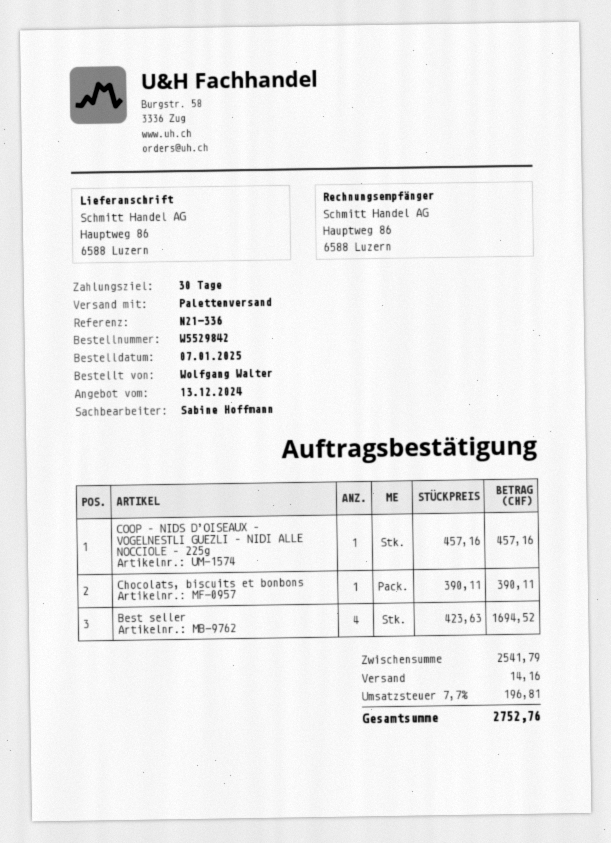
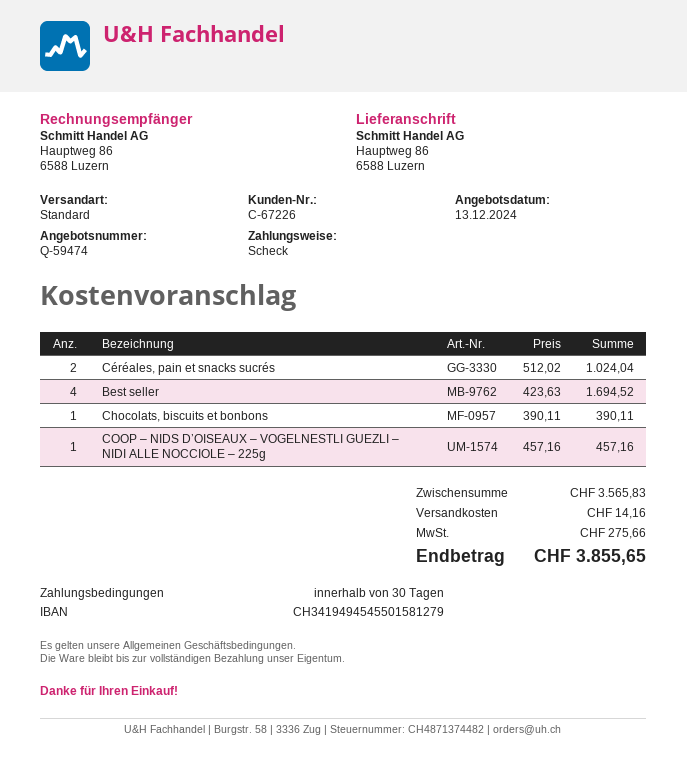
shipping method: pallet freight -> standard
Céréales, pain et snacks sucrés: none -> 2 x 512.02 = 1024.04
subtotal: 2541.79 -> 3565.83
tax: 196.81 -> 275.66
total: 2752.76 -> 3855.65

